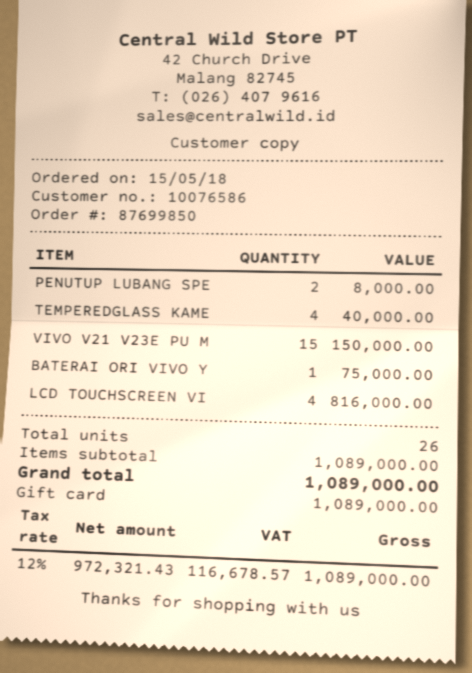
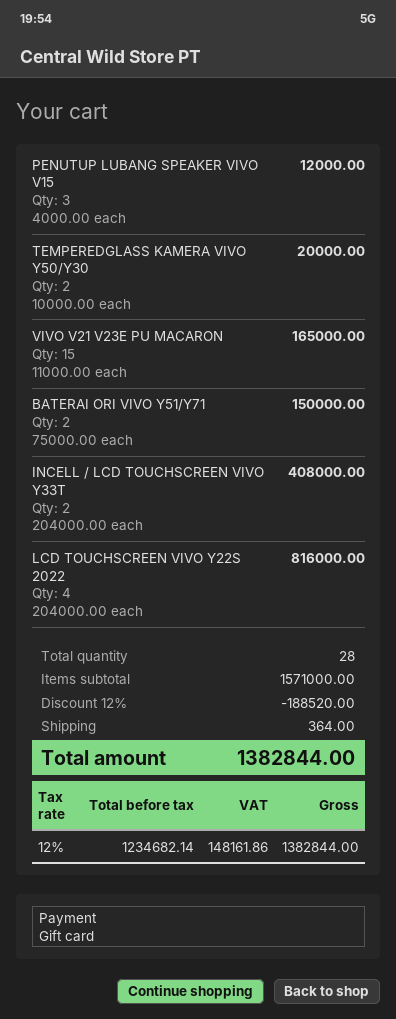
PENUTUP LUBANG SPE: 2 for 8000.00 -> 3 for 12000.00
TEMPEREDGLASS KAME: 4 for 40000.00 -> 2 for 20000.00
VIVO V21 V23E PU M: 15 for 150000.00 -> 15 for 165000.00
BATERAI ORI VIVO Y: 1 for 75000.00 -> 2 for 150000.00
INCELL / LCD TOUCHSCREEN VIVO Y33T: none -> 2 for 408000.00
total quantity: 26 -> 28
subtotal: 1089000.00 -> 1571000.00
discount: none -> 12% = 188520.00
shipping: none -> 364.00
net: 972321.43 -> 1234682.14
tax: 12% = 116678.57 -> 12% = 148161.86
total: 1089000.00 -> 1382844.00

